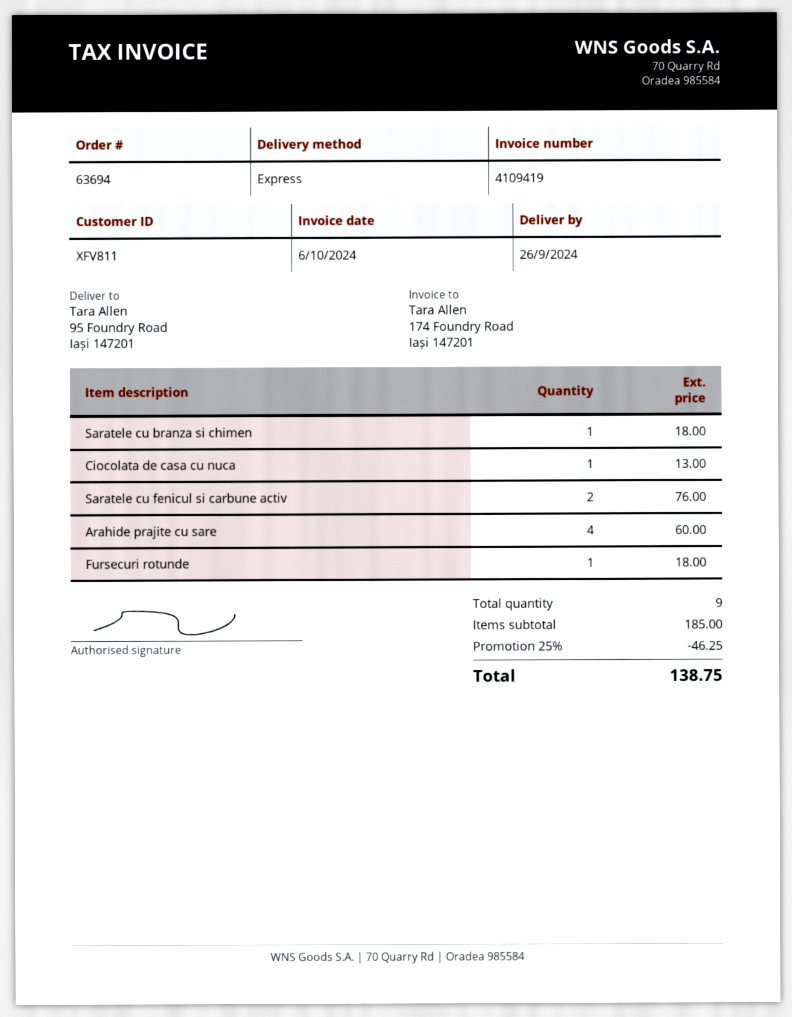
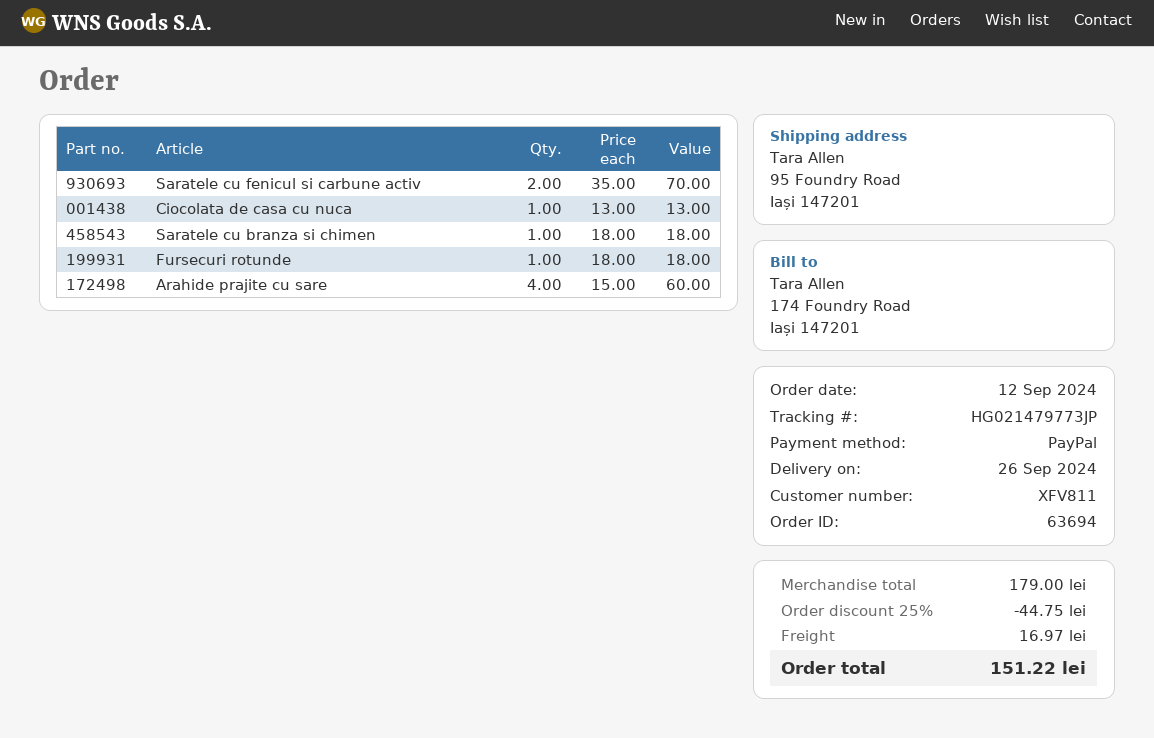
Saratele cu fenicul si carbune activ: 2 for 76.00 -> 2 for 70.00
subtotal: 185.00 -> 179.00
discount: 25% = 46.25 -> 25% = 44.75
shipping: none -> 16.97
total: 138.75 -> 151.22

